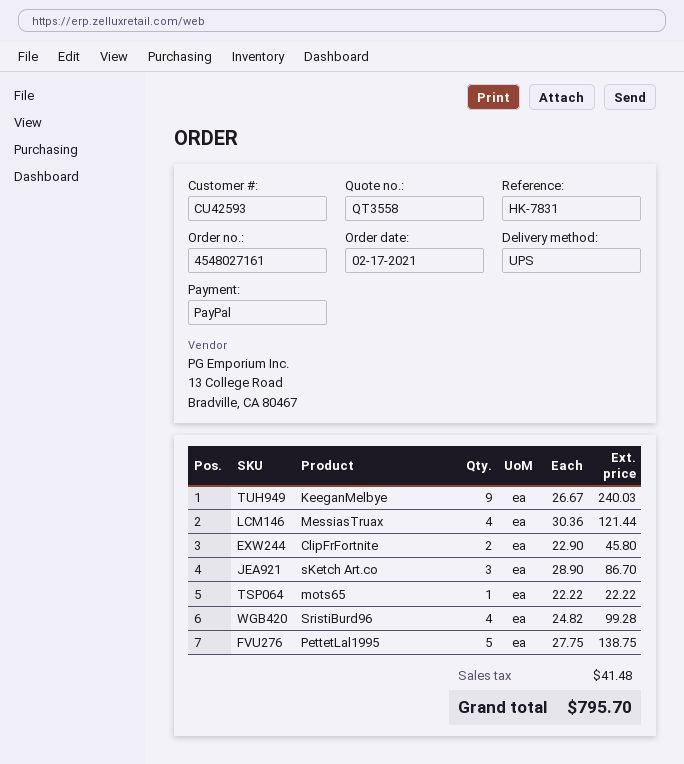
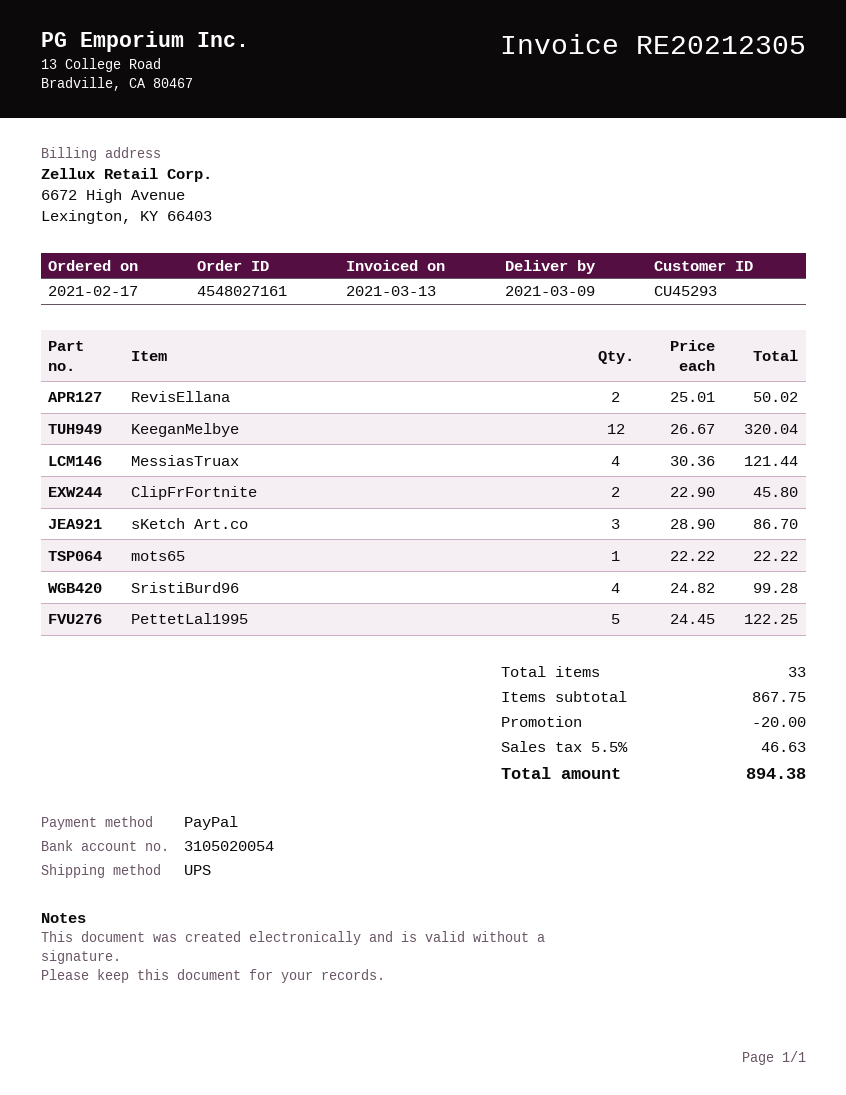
customer number: CU42593 -> CU45293
KeeganMelbye: 9 x 26.67 = 240.03 -> 12 x 26.67 = 320.04
PettetLal1995: 5 x 27.75 = 138.75 -> 5 x 24.45 = 122.25
RevisEllana: none -> 2 x 25.01 = 50.02
discount: none -> 20.00
tax: 41.48 -> 46.63
total: 795.70 -> 894.38

